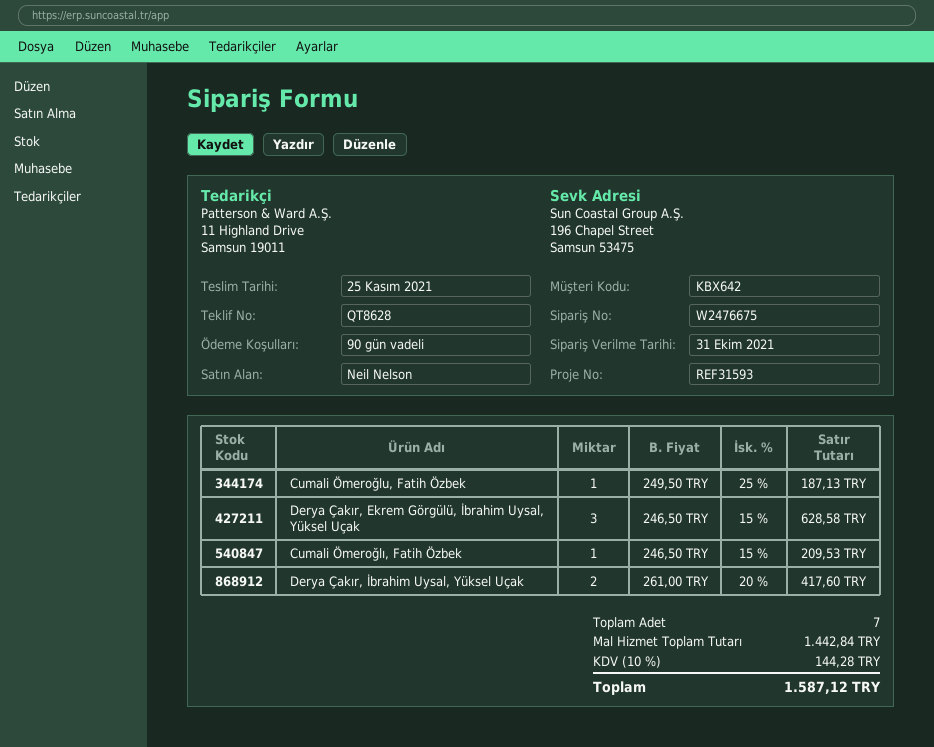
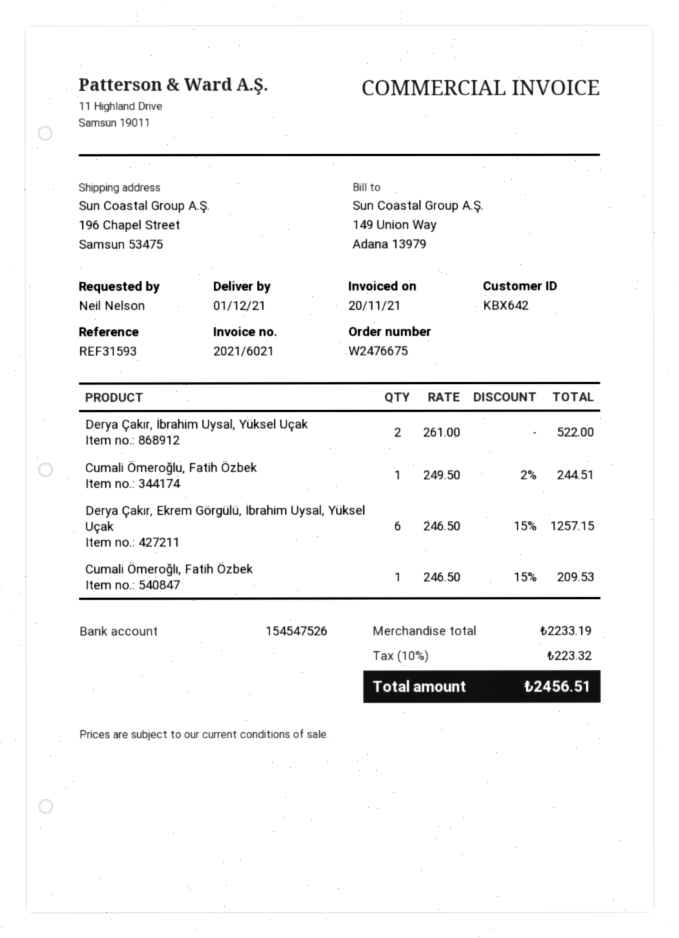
delivery date: 2021-11-25 -> 2021-12-01
Cumali Ömeroğlu, Fatih Özbek: 1 x 249.50 - 25% = 187.13 -> 1 x 249.50 - 2% = 244.51
Derya Çakır, Ekrem Görgülü, İbrahim Uysal, Yüksel Uçak: 3 x 246.50 - 15% = 628.58 -> 6 x 246.50 - 15% = 1257.15
Derya Çakır, İbrahim Uysal, Yüksel Uçak: 2 x 261.00 - 20% = 417.60 -> 2 x 261.00 = 522.00
subtotal: 1442.84 -> 2233.19
tax: 10% = 144.28 -> 10% = 223.32
total: 1587.12 -> 2456.51

